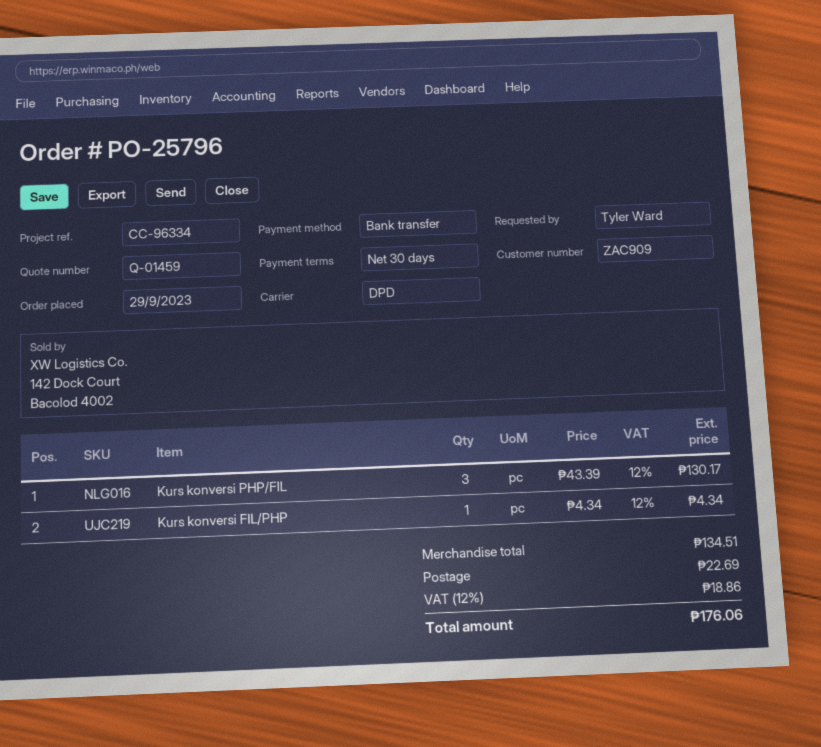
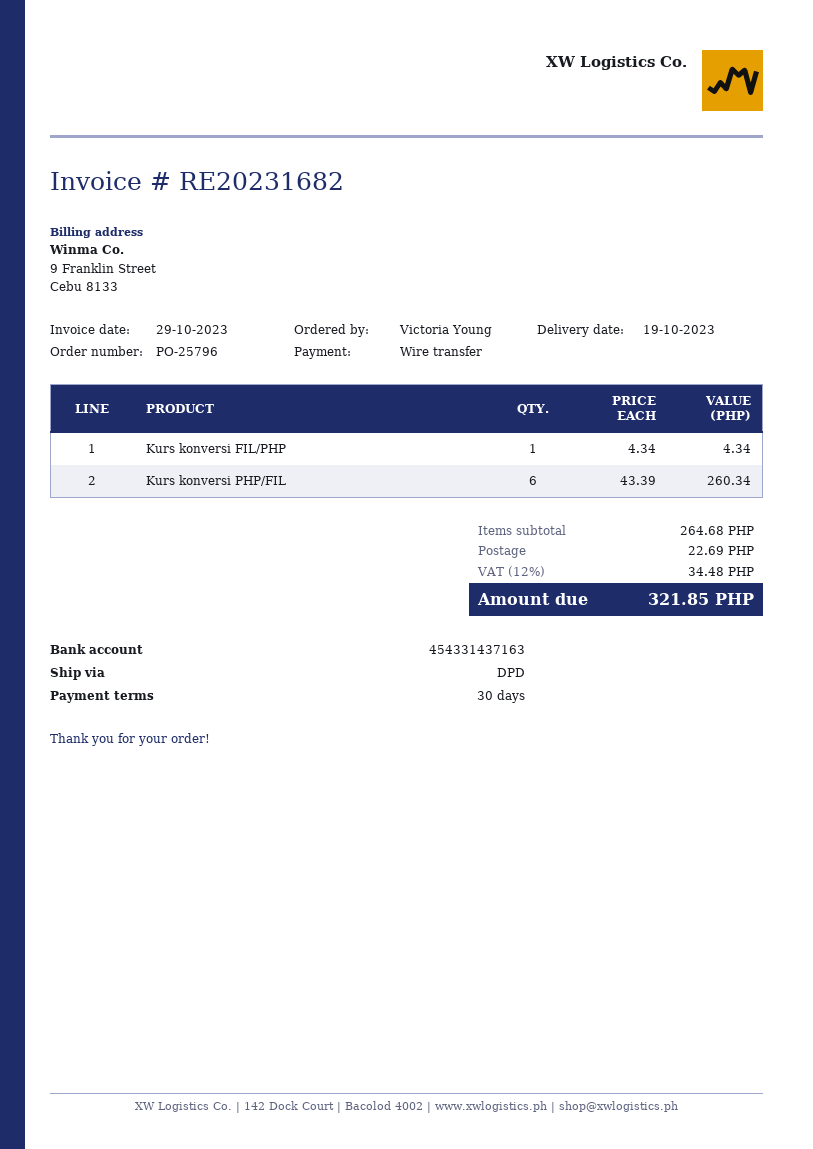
ordered by: Tyler Ward -> Victoria Young
Kurs konversi PHP/FIL: 3 x 43.39 = 130.17 -> 6 x 43.39 = 260.34
subtotal: 134.51 -> 264.68
tax: 12% = 18.86 -> 12% = 34.48
total: 176.06 -> 321.85

